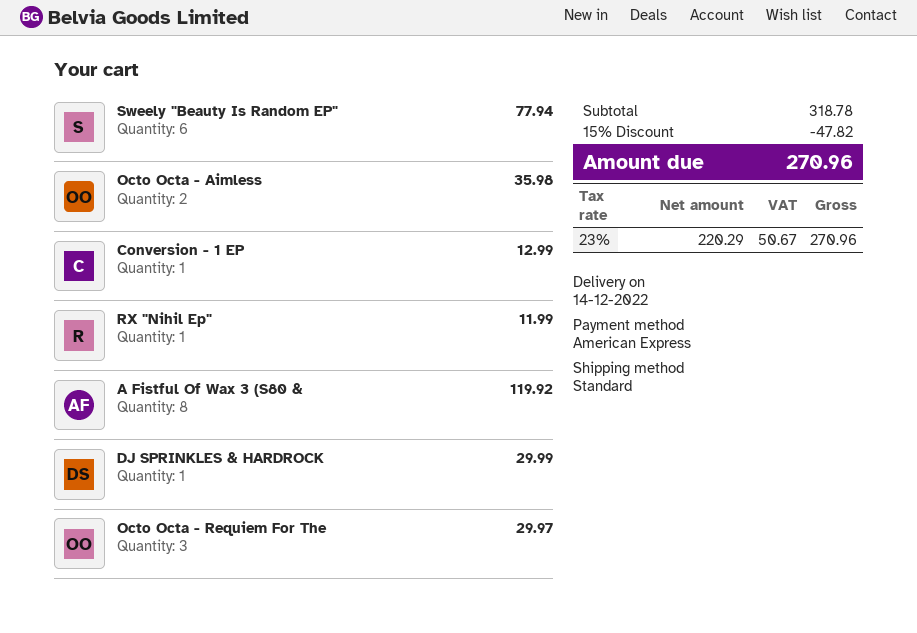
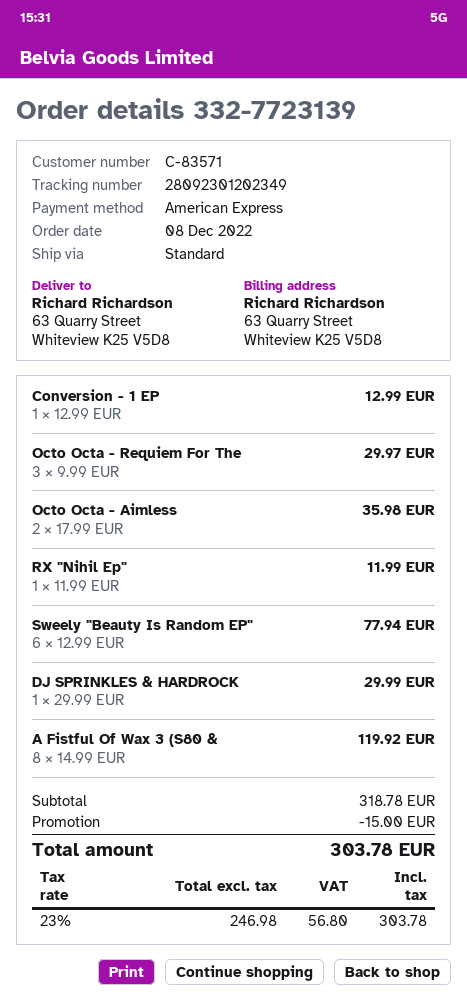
discount: 47.82 -> 15.00
net: 220.29 -> 246.98
tax: 23% = 50.67 -> 23% = 56.80
total: 270.96 -> 303.78

